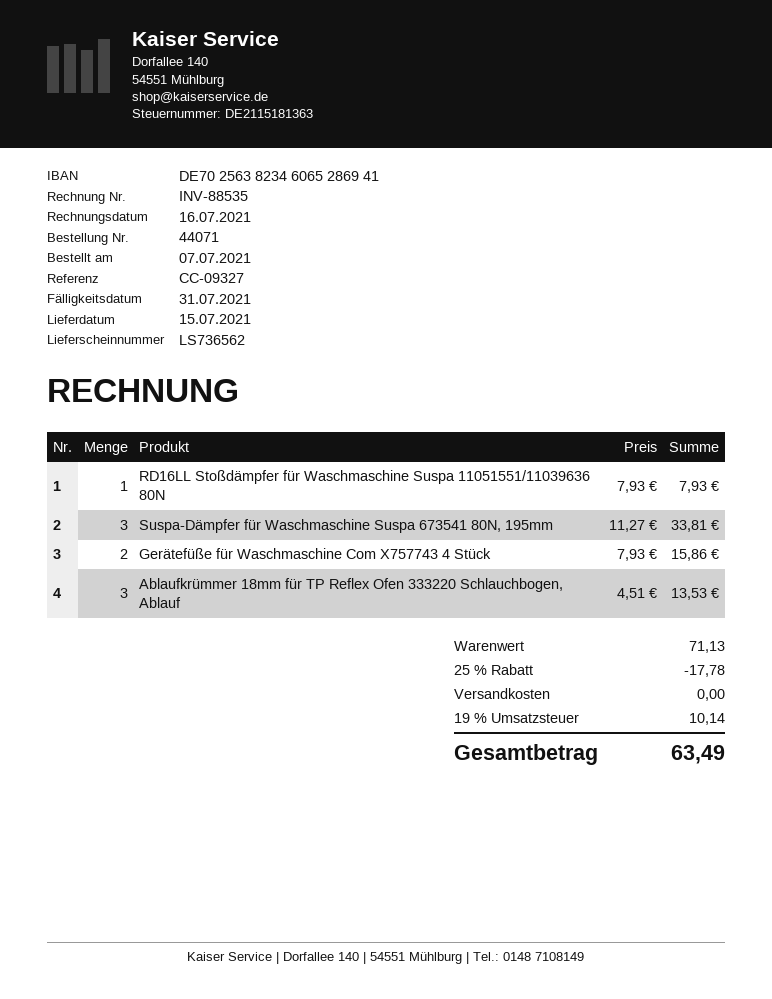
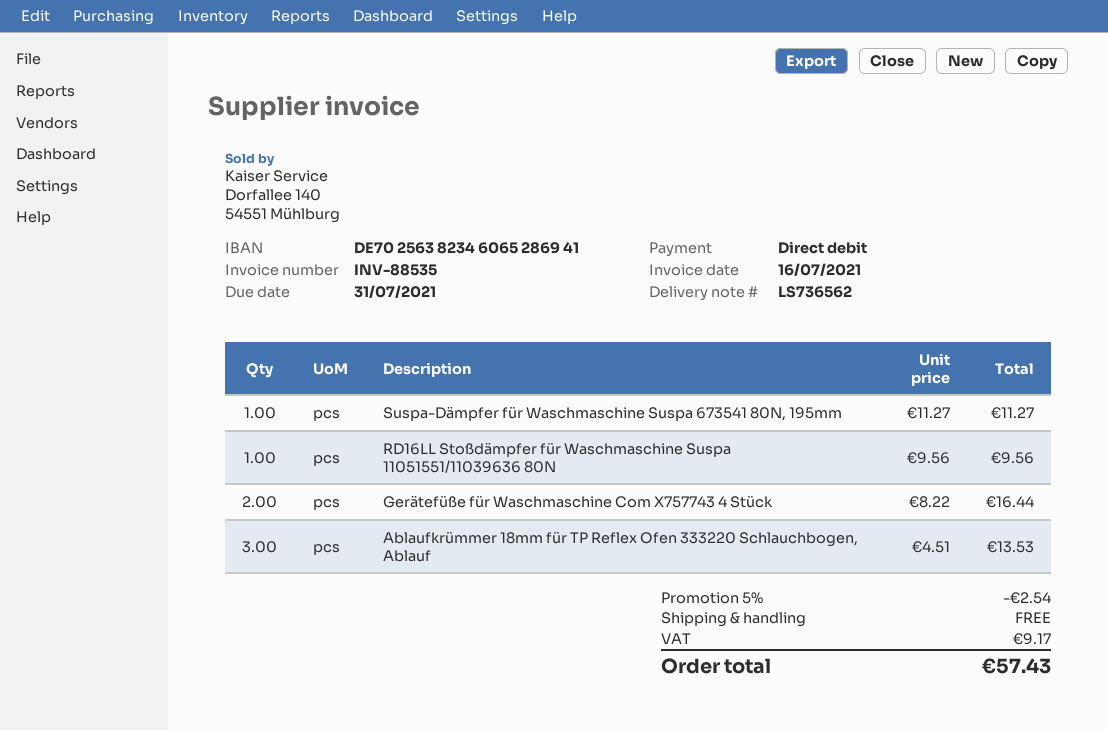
RD16LL Stoßdämpfer für Waschmaschine Suspa 11051551/11039636 80N: 1 x 7.93 = 7.93 -> 1 x 9.56 = 9.56
Suspa-Dämpfer für Waschmaschine Suspa 673541 80N, 195mm: 3 x 11.27 = 33.81 -> 1 x 11.27 = 11.27
Gerätefüße für Waschmaschine Com X757743 4 Stück: 2 x 7.93 = 15.86 -> 2 x 8.22 = 16.44
discount: 25% = 17.78 -> 5% = 2.54
tax: 10.14 -> 9.17
total: 63.49 -> 57.43

